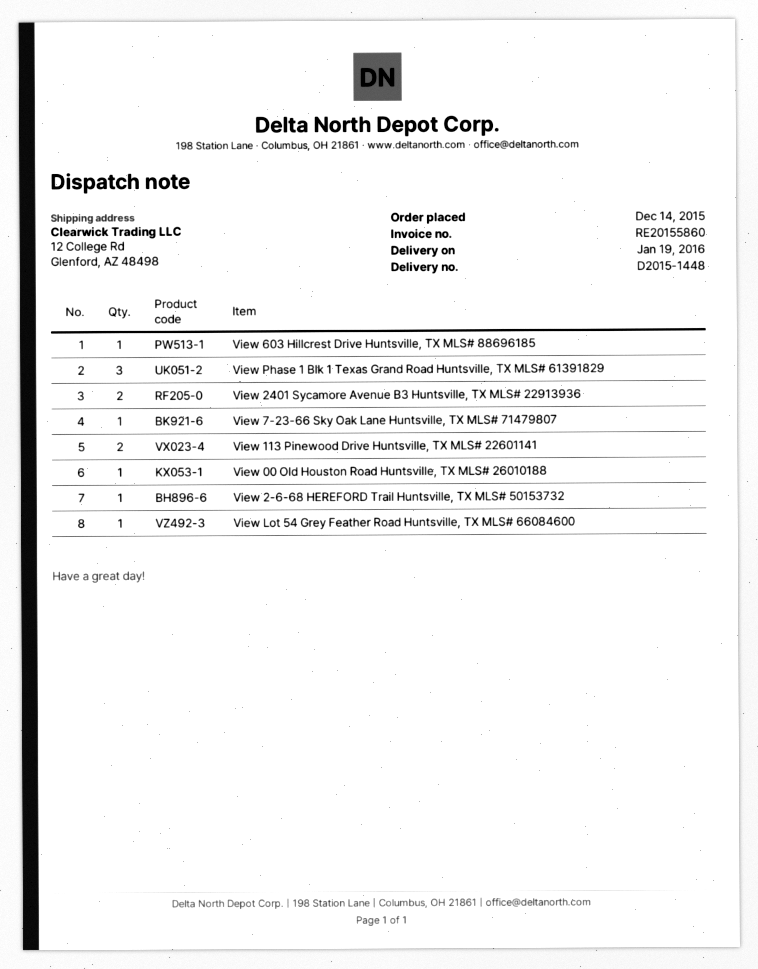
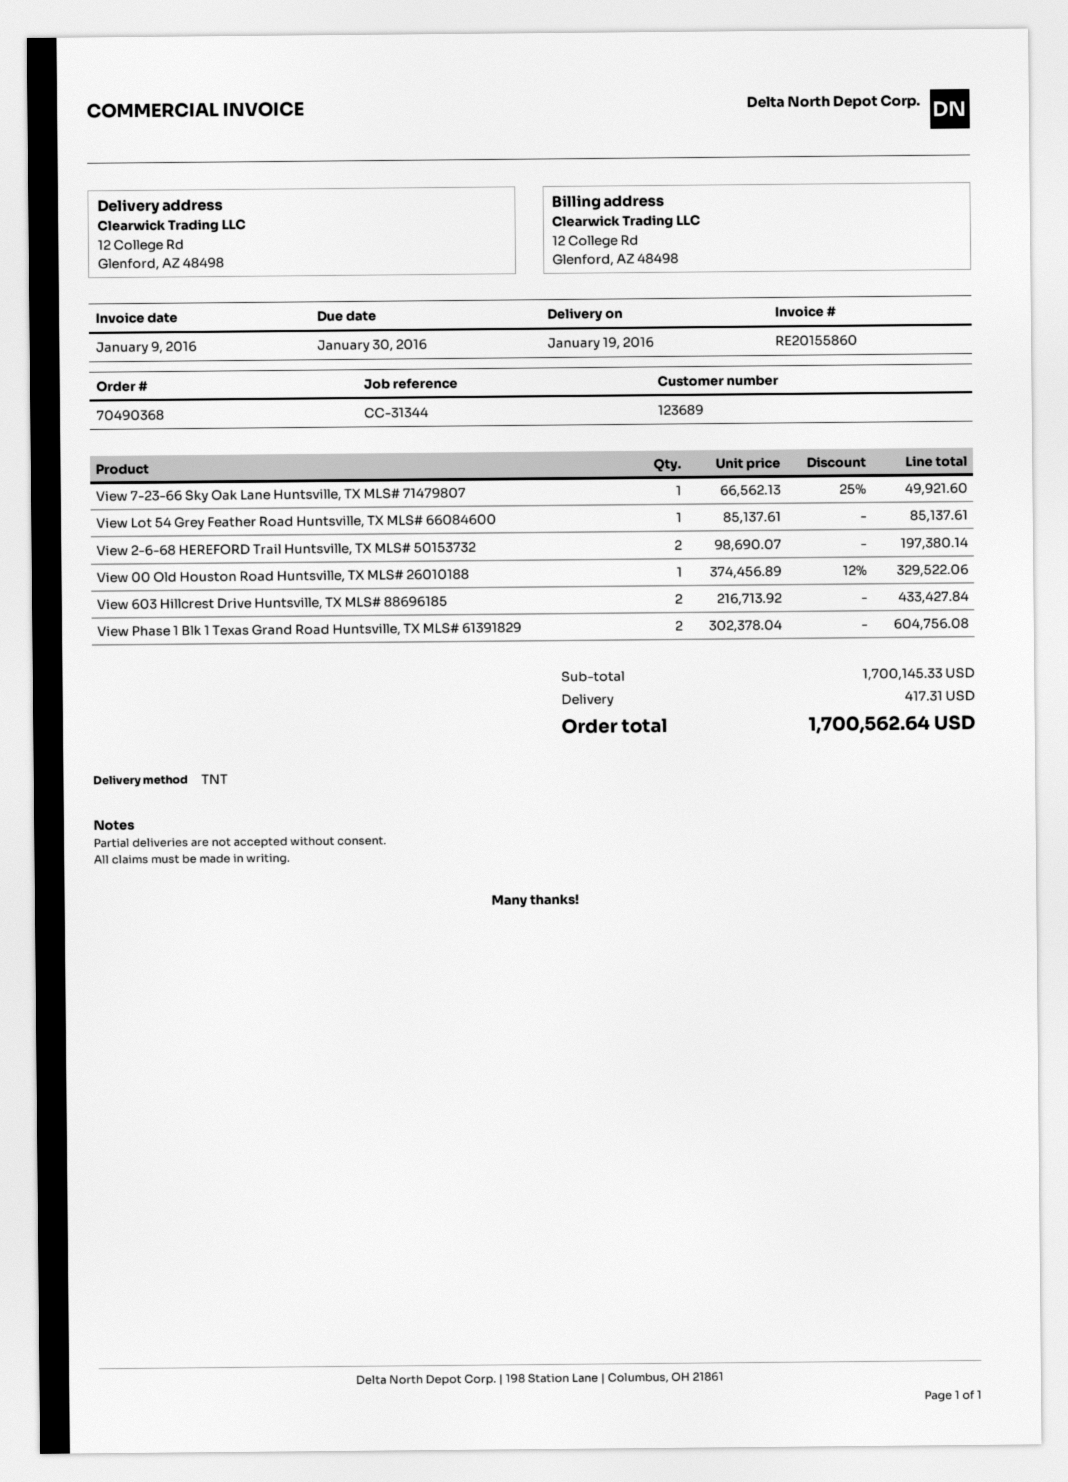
View 603 Hillcrest Drive Huntsville, TX MLS# 88696185: 1 -> 2
View Phase 1 Blk 1 Texas Grand Road Huntsville, TX MLS# 61391829: 3 -> 2
View 2401 Sycamore Avenue B3 Huntsville, TX MLS# 22913936: 2 -> none
View 113 Pinewood Drive Huntsville, TX MLS# 22601141: 2 -> none
View 2-6-68 HEREFORD Trail Huntsville, TX MLS# 50153732: 1 -> 2

